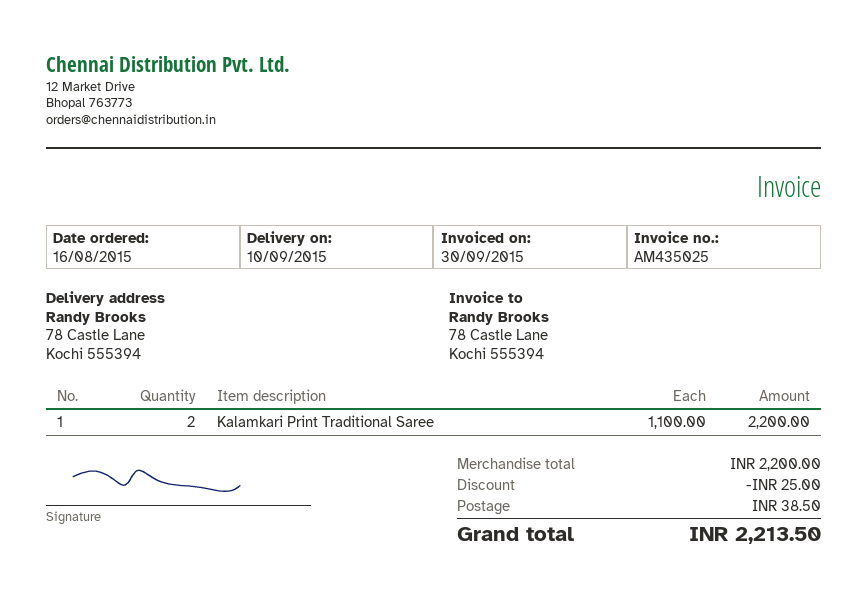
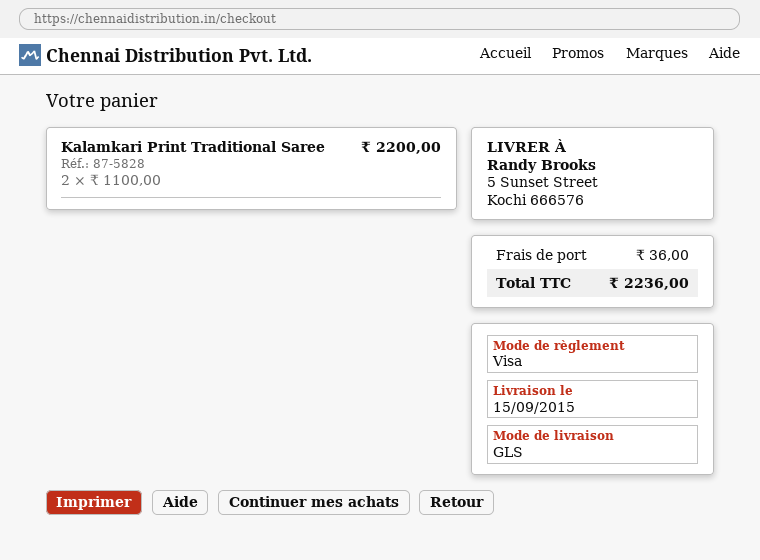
delivery date: 2015-09-10 -> 2015-09-15
ship to: 78 Castle Lane, Kochi 555394 -> 5 Sunset Street, Kochi 666576
discount: 25.00 -> none
shipping: 38.50 -> 36.00
total: 2213.50 -> 2236.00

